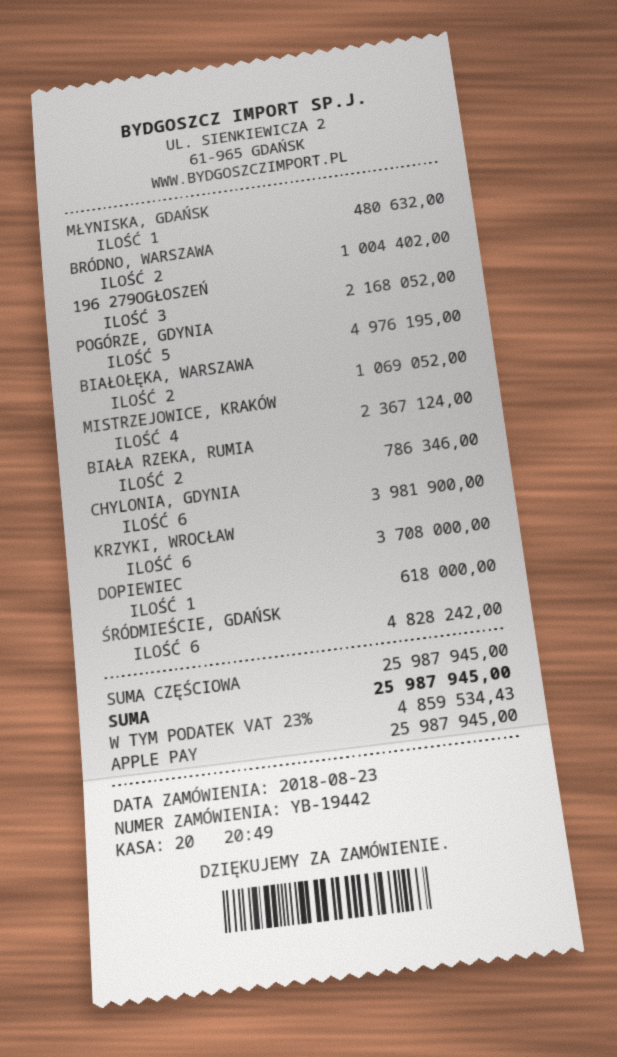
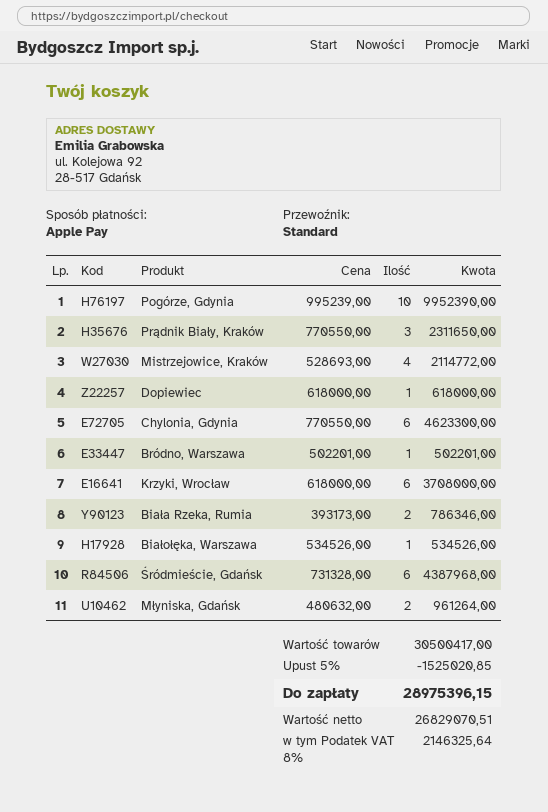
MŁYNISKA, GDAŃSK: 1 for 480632.00 -> 2 for 961264.00
BRÓDNO, WARSZAWA: 2 for 1004402.00 -> 1 for 502201.00
196 279OGŁOSZEŃ: 3 for 2168052.00 -> none
POGÓRZE, GDYNIA: 5 for 4976195.00 -> 10 for 9952390.00
BIAŁOŁĘKA, WARSZAWA: 2 for 1069052.00 -> 1 for 534526.00
MISTRZEJOWICE, KRAKÓW: 4 for 2367124.00 -> 4 for 2114772.00
CHYLONIA, GDYNIA: 6 for 3981900.00 -> 6 for 4623300.00
ŚRÓDMIEŚCIE, GDAŃSK: 6 for 4828242.00 -> 6 for 4387968.00
Prądnik Biały, Kraków: none -> 3 for 2311650.00
subtotal: 25987945.00 -> 30500417.00
discount: none -> 5% = 1525020.85
tax: 23% = 4859534.43 -> 8% = 2146325.64
total: 25987945.00 -> 28975396.15

